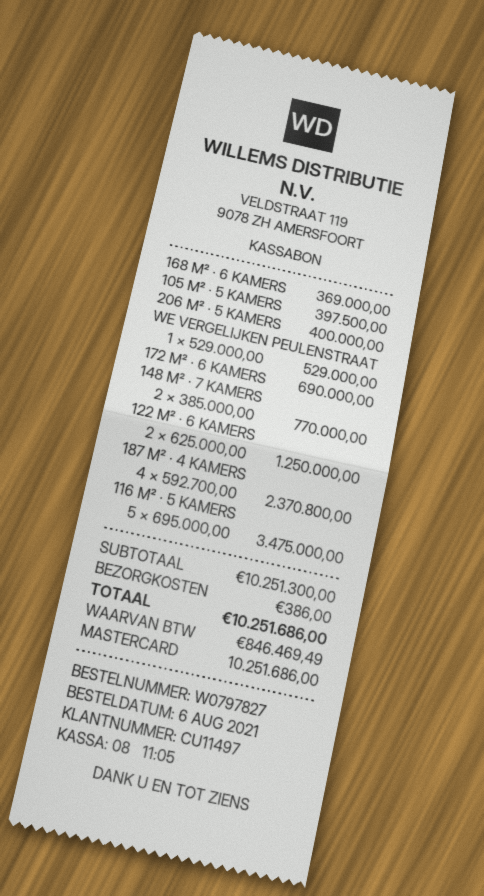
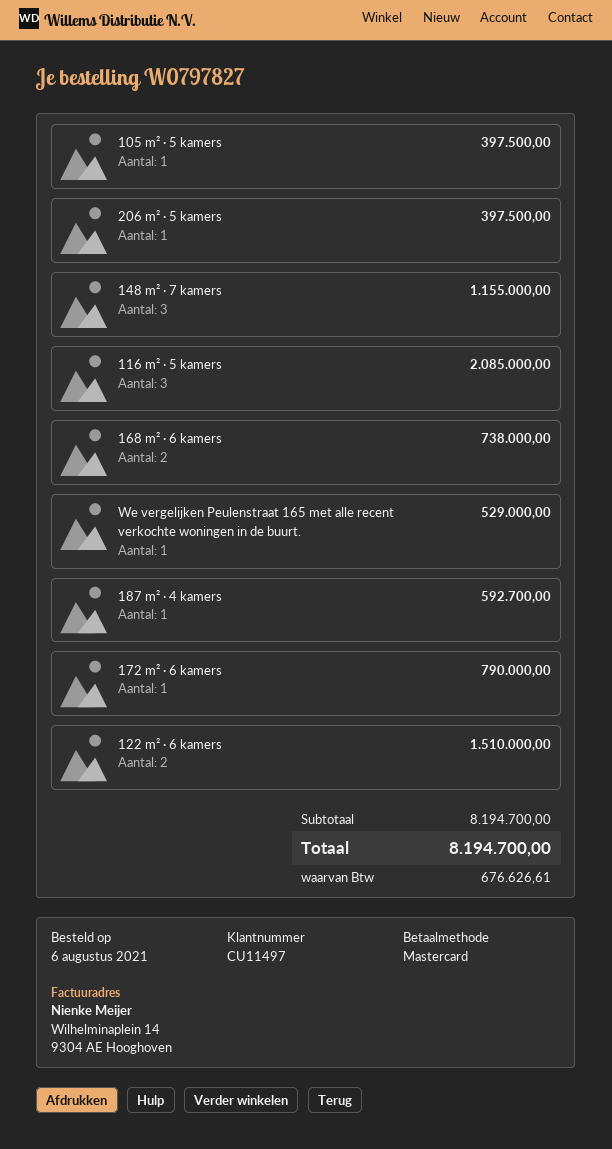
168 M² · 6 KAMERS: 1 for 369000.00 -> 2 for 738000.00
206 M² · 5 KAMERS: 1 for 400000.00 -> 1 for 397500.00
172 M² · 6 KAMERS: 1 for 690000.00 -> 1 for 790000.00
148 M² · 7 KAMERS: 2 for 770000.00 -> 3 for 1155000.00
122 M² · 6 KAMERS: 2 for 1250000.00 -> 2 for 1510000.00
187 M² · 4 KAMERS: 4 for 2370800.00 -> 1 for 592700.00
116 M² · 5 KAMERS: 5 for 3475000.00 -> 3 for 2085000.00
subtotal: 10251300.00 -> 8194700.00
shipping: 386.00 -> none
tax: 846469.49 -> 676626.61
total: 10251686.00 -> 8194700.00

